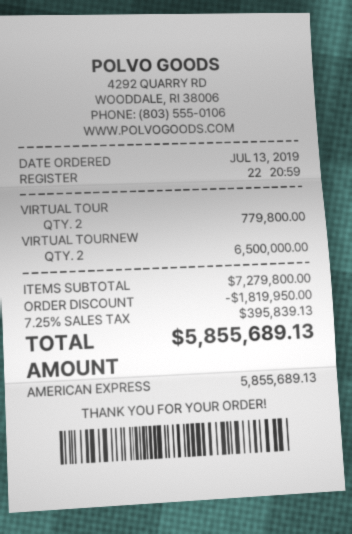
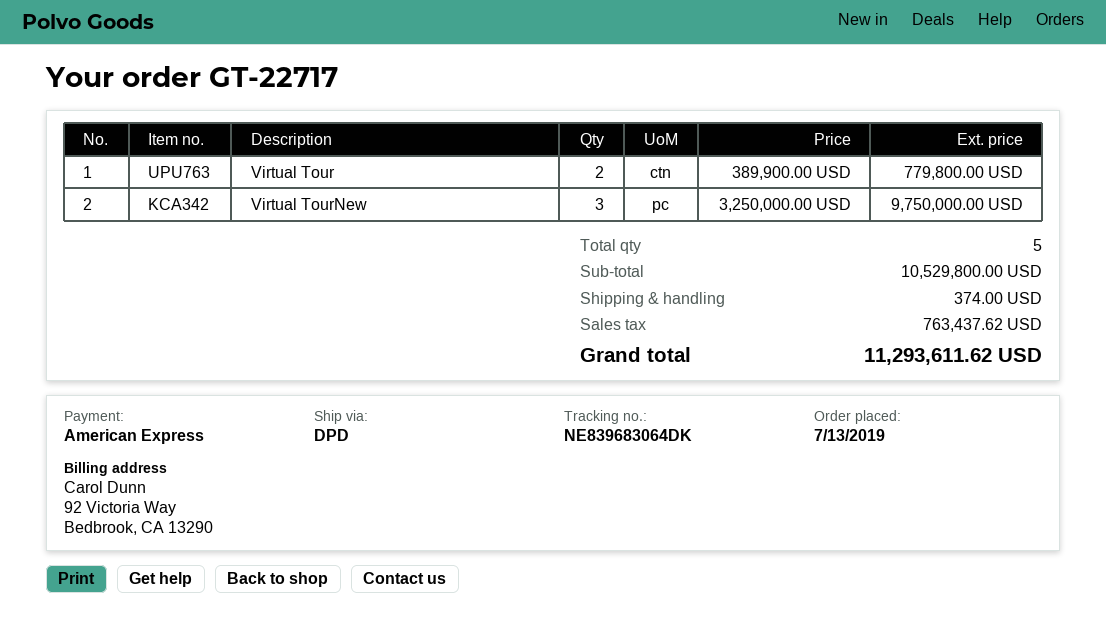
VIRTUAL TOURNEW: 2 for 6500000.00 -> 3 for 9750000.00
subtotal: 7279800.00 -> 10529800.00
discount: 1819950.00 -> none
shipping: none -> 374.00
tax: 395839.13 -> 763437.62
total: 5855689.13 -> 11293611.62

